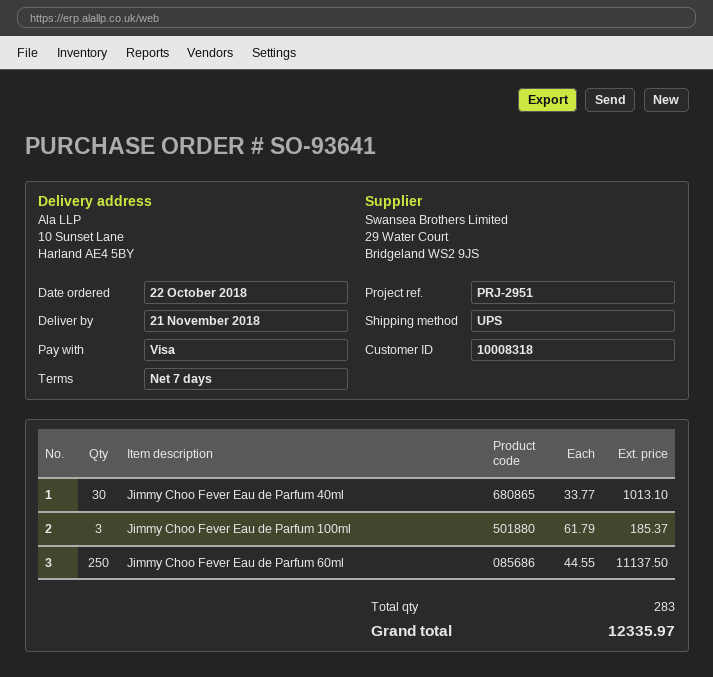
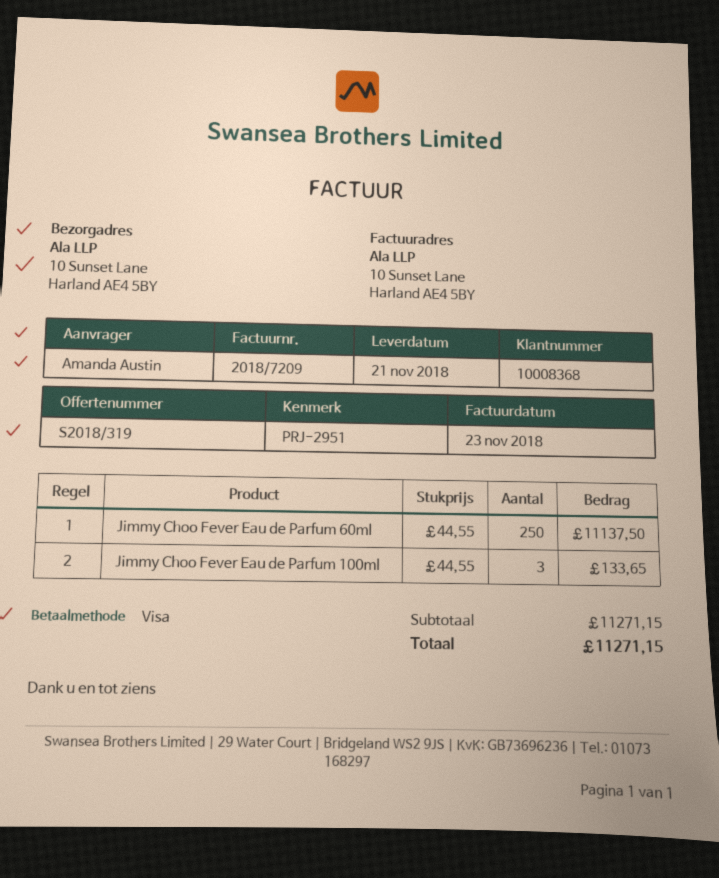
customer number: 10008318 -> 10008368
Jimmy Choo Fever Eau de Parfum 40ml: 30 x 33.77 = 1013.10 -> none
Jimmy Choo Fever Eau de Parfum 100ml: 3 x 61.79 = 185.37 -> 3 x 44.55 = 133.65
total: 12335.97 -> 11271.15

